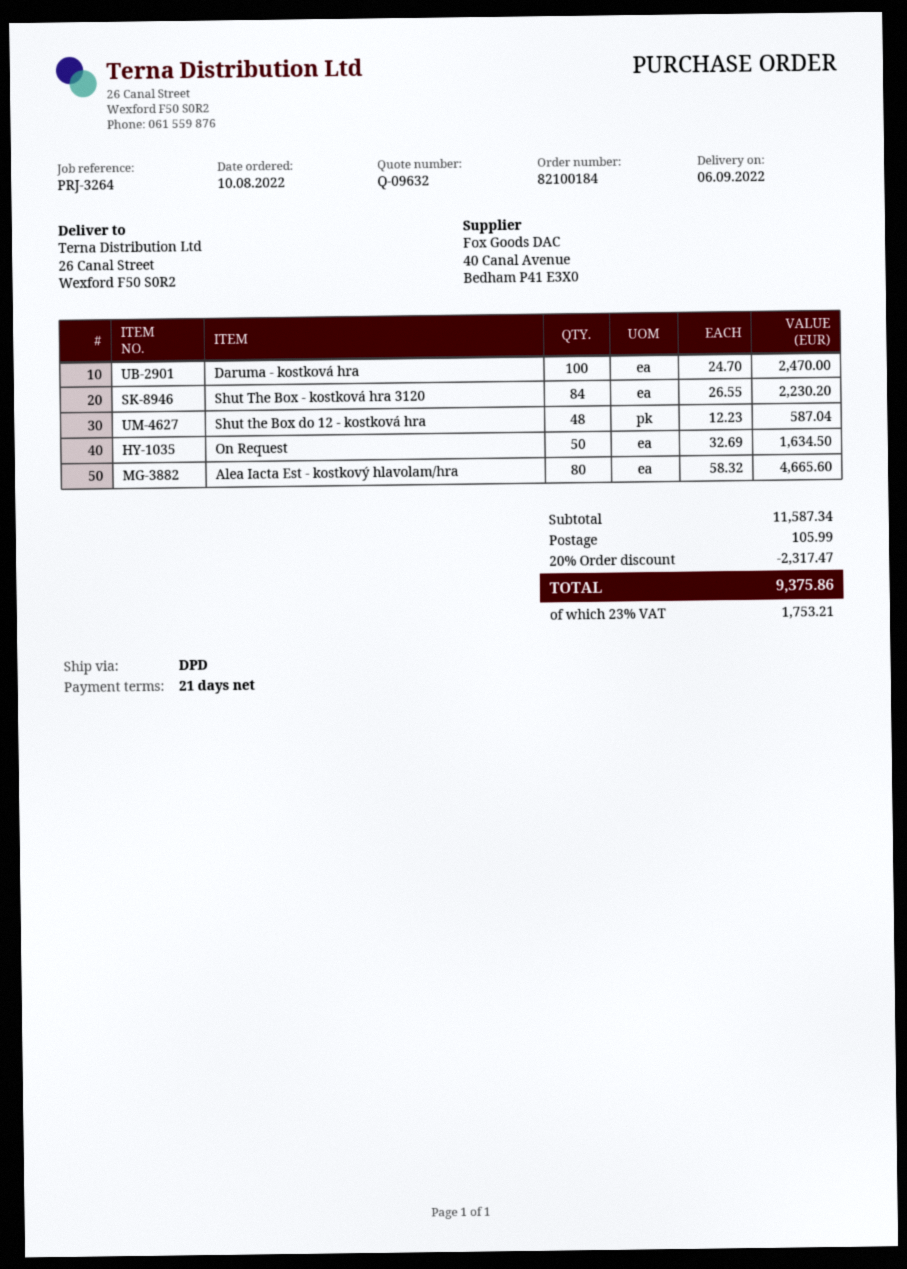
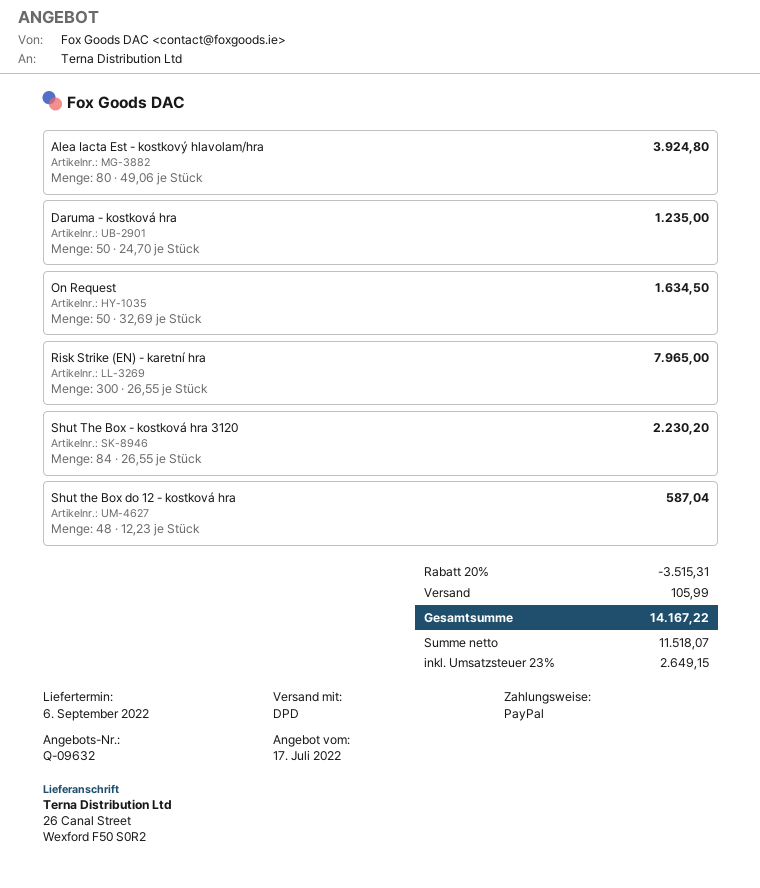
Daruma - kostková hra: 100 x 24.70 = 2470.00 -> 50 x 24.70 = 1235.00
Alea Iacta Est - kostkový hlavolam/hra: 80 x 58.32 = 4665.60 -> 80 x 49.06 = 3924.80
Risk Strike (EN) - karetní hra: none -> 300 x 26.55 = 7965.00
discount: 20% = 2317.47 -> 20% = 3515.31
tax: 23% = 1753.21 -> 23% = 2649.15
total: 9375.86 -> 14167.22

